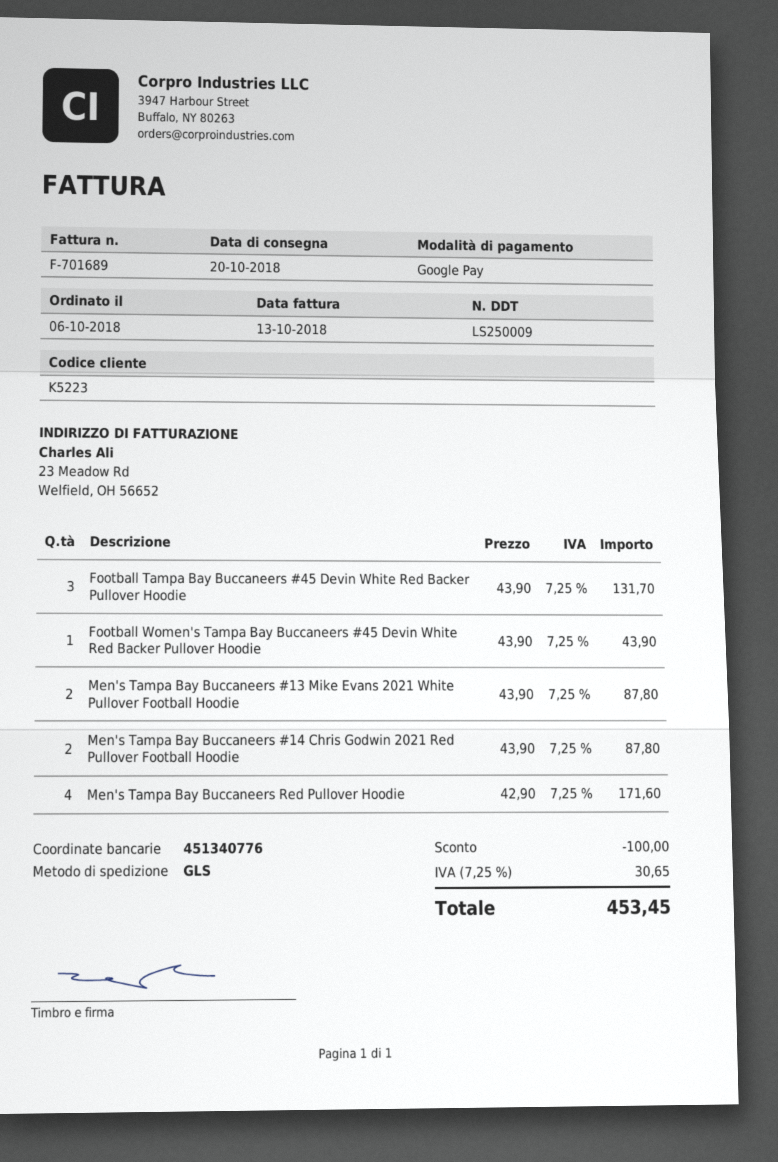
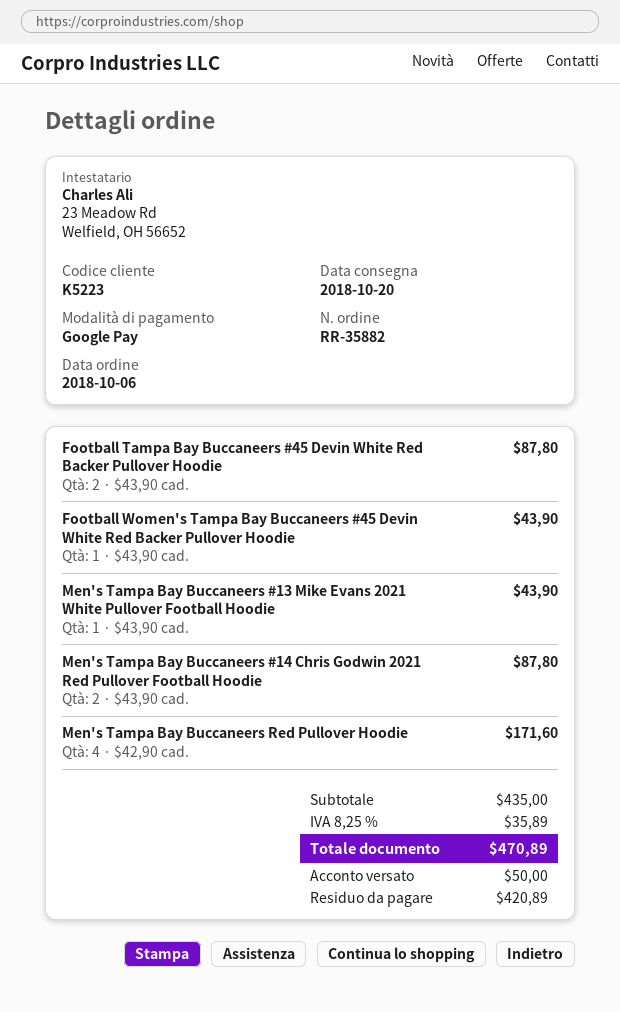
Football Tampa Bay Buccaneers #45 Devin White Red Backer Pullover Hoodie: 3 x 43.90 = 131.70 -> 2 x 43.90 = 87.80
Men's Tampa Bay Buccaneers #13 Mike Evans 2021 White Pullover Football Hoodie: 2 x 43.90 = 87.80 -> 1 x 43.90 = 43.90
discount: 100.00 -> none
tax: 7.25% = 30.65 -> 8.25% = 35.89
total: 453.45 -> 470.89

